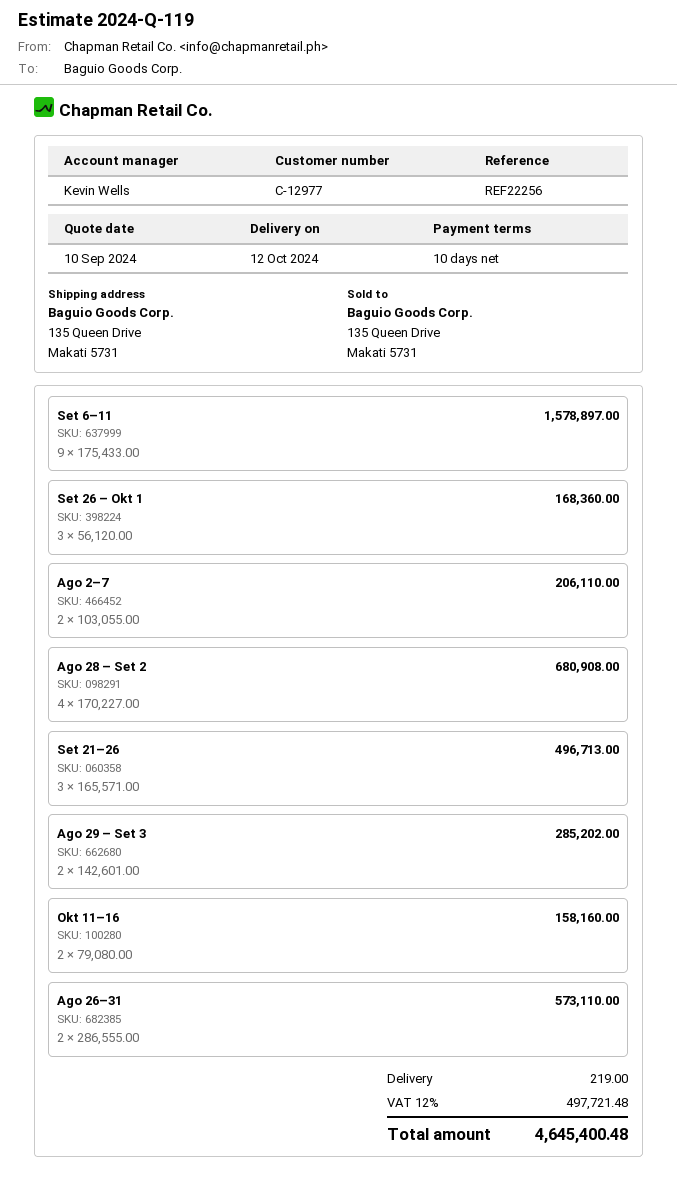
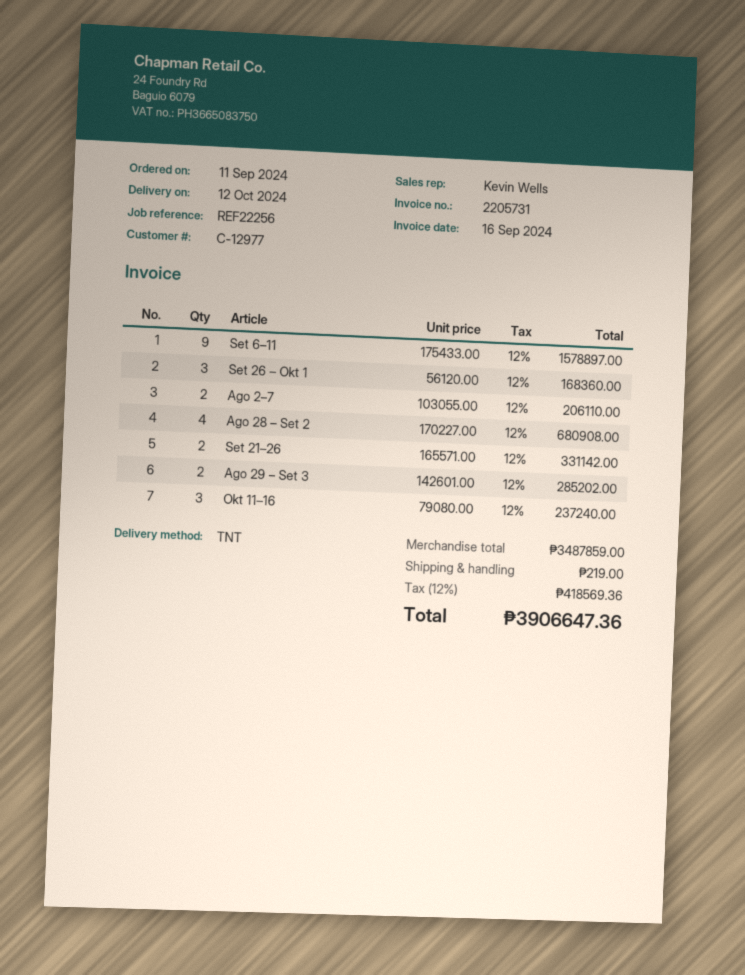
Set 21–26: 3 x 165571.00 = 496713.00 -> 2 x 165571.00 = 331142.00
Okt 11–16: 2 x 79080.00 = 158160.00 -> 3 x 79080.00 = 237240.00
Ago 26–31: 2 x 286555.00 = 573110.00 -> none
tax: 12% = 497721.48 -> 12% = 418569.36
total: 4645400.48 -> 3906647.36

